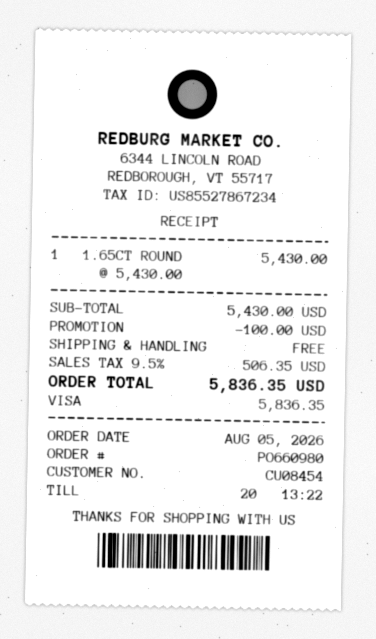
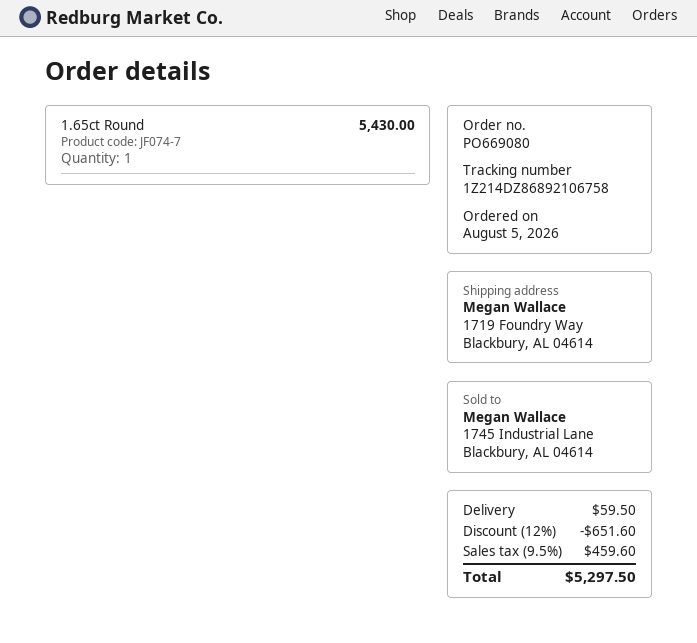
order number: PO660980 -> PO669080
discount: 100.00 -> 651.60
shipping: 0.00 -> 59.50
tax: 9.5% = 506.35 -> 9.5% = 459.60
total: 5836.35 -> 5297.50

